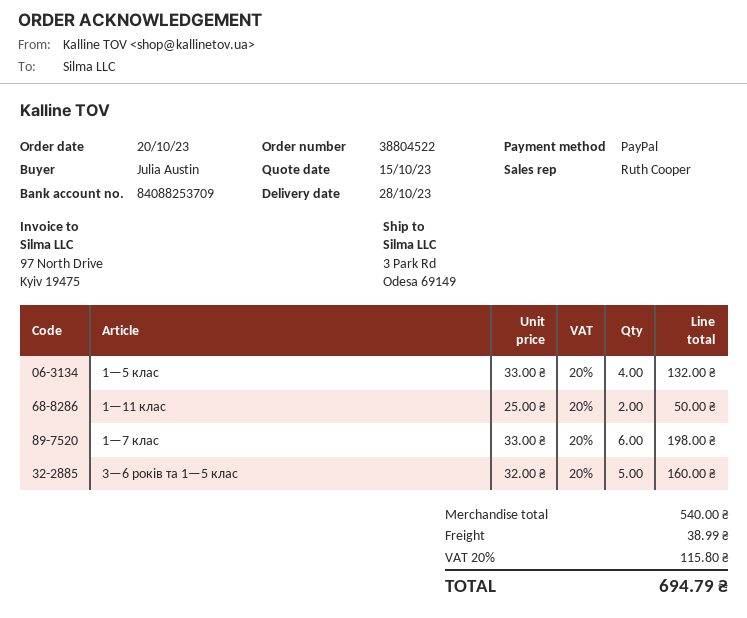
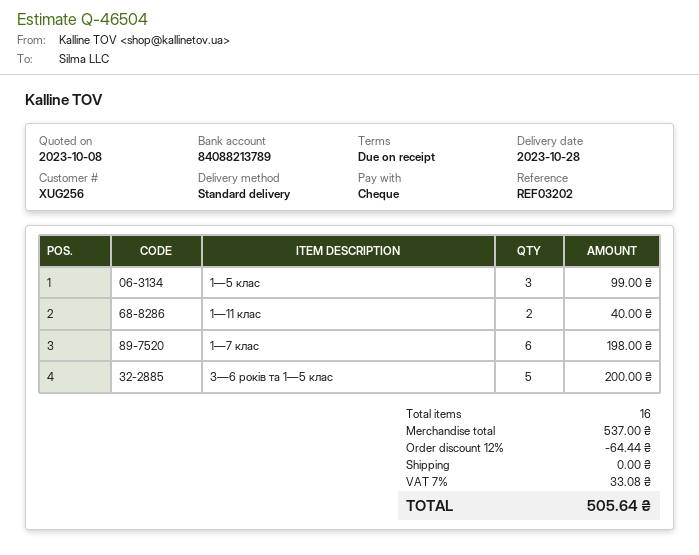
quote date: 2023-10-15 -> 2023-10-08
payment method: PayPal -> cheque
bank account: 84088253709 -> 84088213789
1—5 клас: 4 for 132.00 -> 3 for 99.00
1—11 клас: 2 for 50.00 -> 2 for 40.00
3—6 років та 1—5 клас: 5 for 160.00 -> 5 for 200.00
subtotal: 540.00 -> 537.00
discount: none -> 12% = 64.44
shipping: 38.99 -> 0.00
tax: 20% = 115.80 -> 7% = 33.08
total: 694.79 -> 505.64

